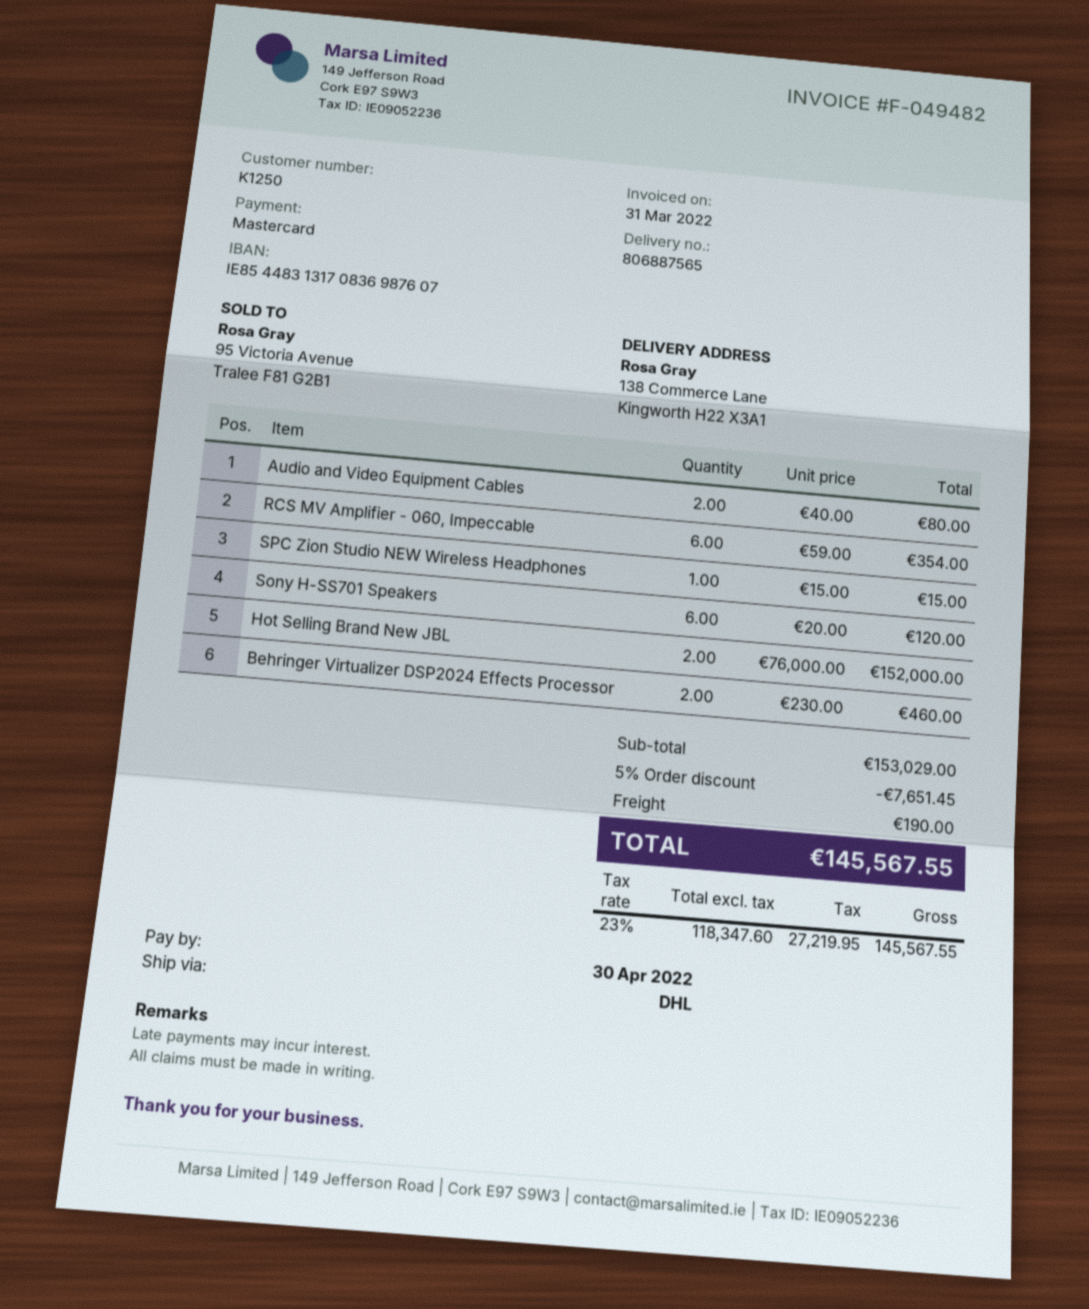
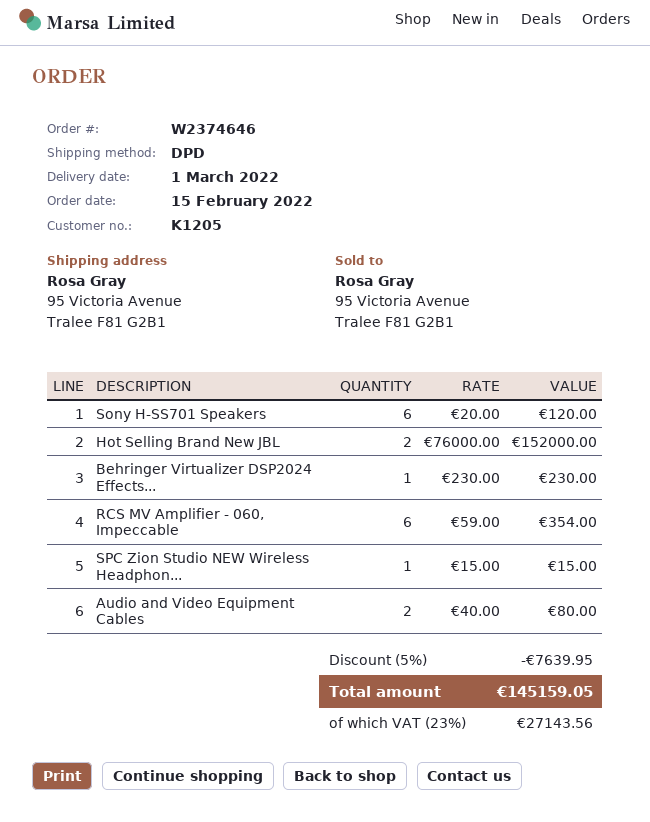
customer number: K1250 -> K1205
shipping method: DHL -> DPD
ship to: 138 Commerce Lane, Kingworth H22 X3A1 -> 95 Victoria Avenue, Tralee F81 G2B1
Behringer Virtualizer DSP2024 Effects Processor: 2 x 230.00 = 460.00 -> 1 x 230.00 = 230.00
discount: 5% = 7651.45 -> 5% = 7639.95
shipping: 190.00 -> none
tax: 23% = 27219.95 -> 23% = 27143.56
total: 145567.55 -> 145159.05

